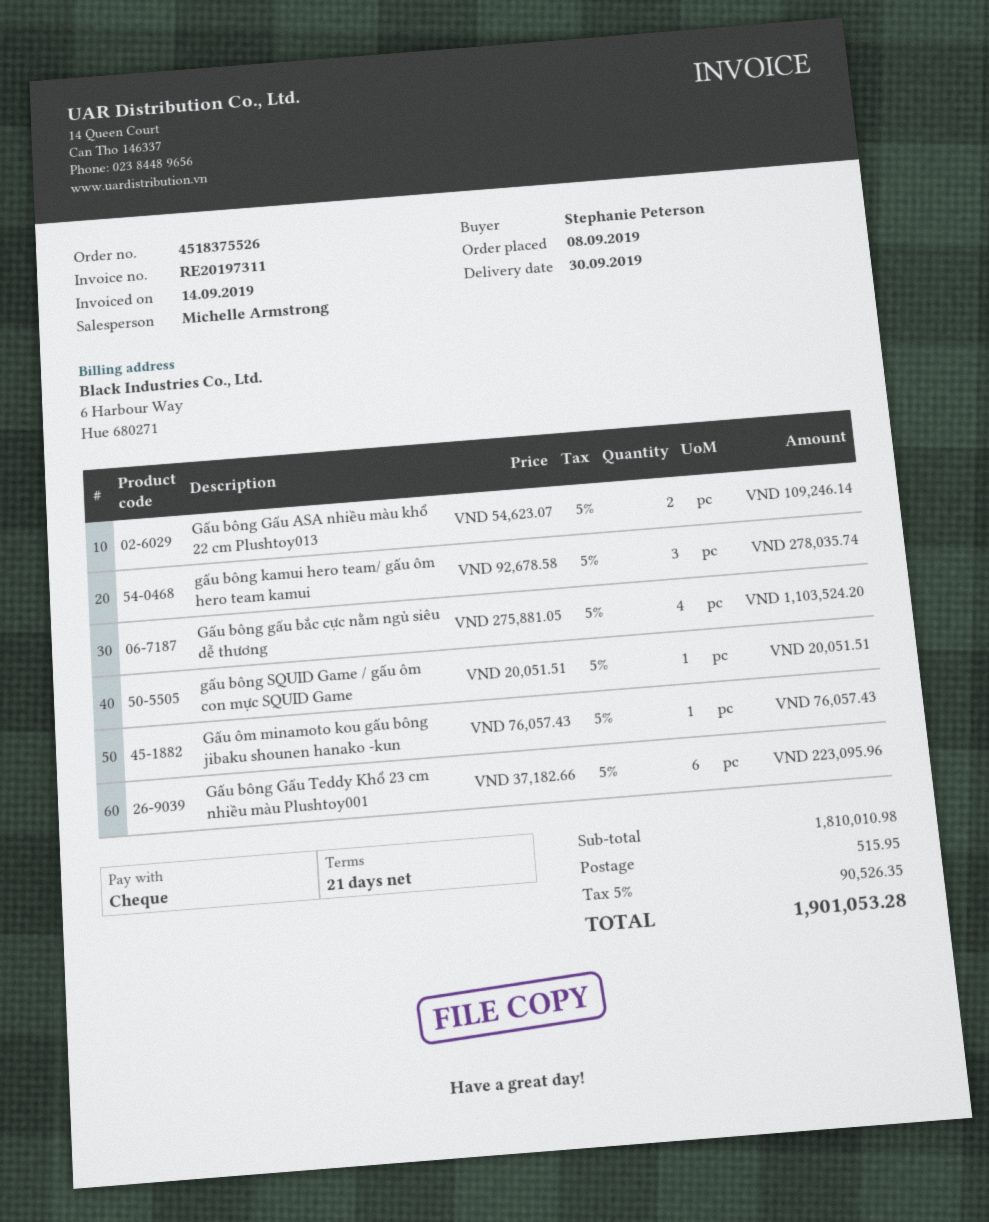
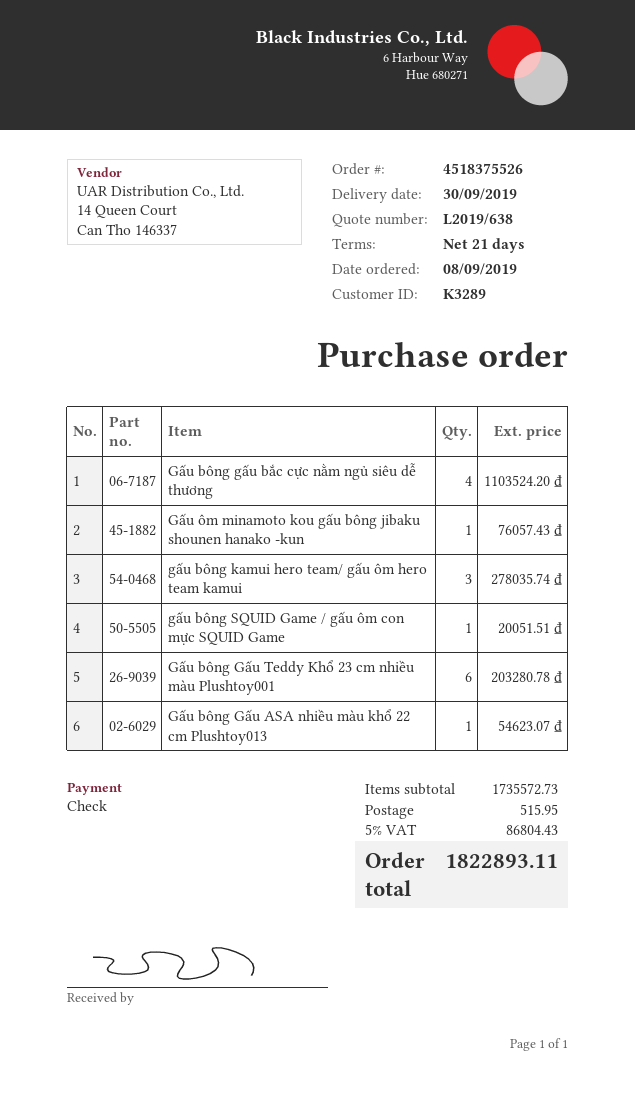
Gấu bông Gấu ASA nhiều màu khổ 22 cm Plushtoy013: 2 for 109246.14 -> 1 for 54623.07
Gấu bông Gấu Teddy Khổ 23 cm nhiều màu Plushtoy001: 6 for 223095.96 -> 6 for 203280.78
subtotal: 1810010.98 -> 1735572.73
tax: 5% = 90526.35 -> 5% = 86804.43
total: 1901053.28 -> 1822893.11

